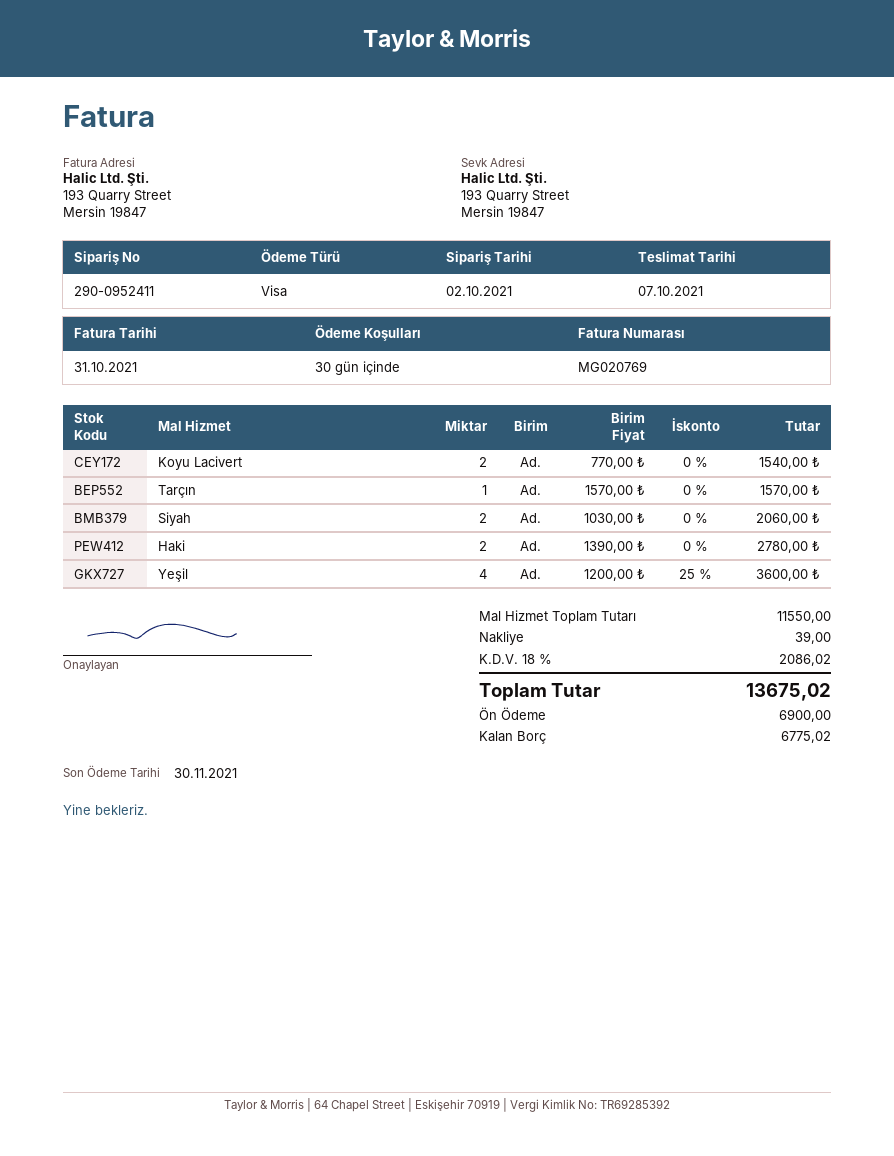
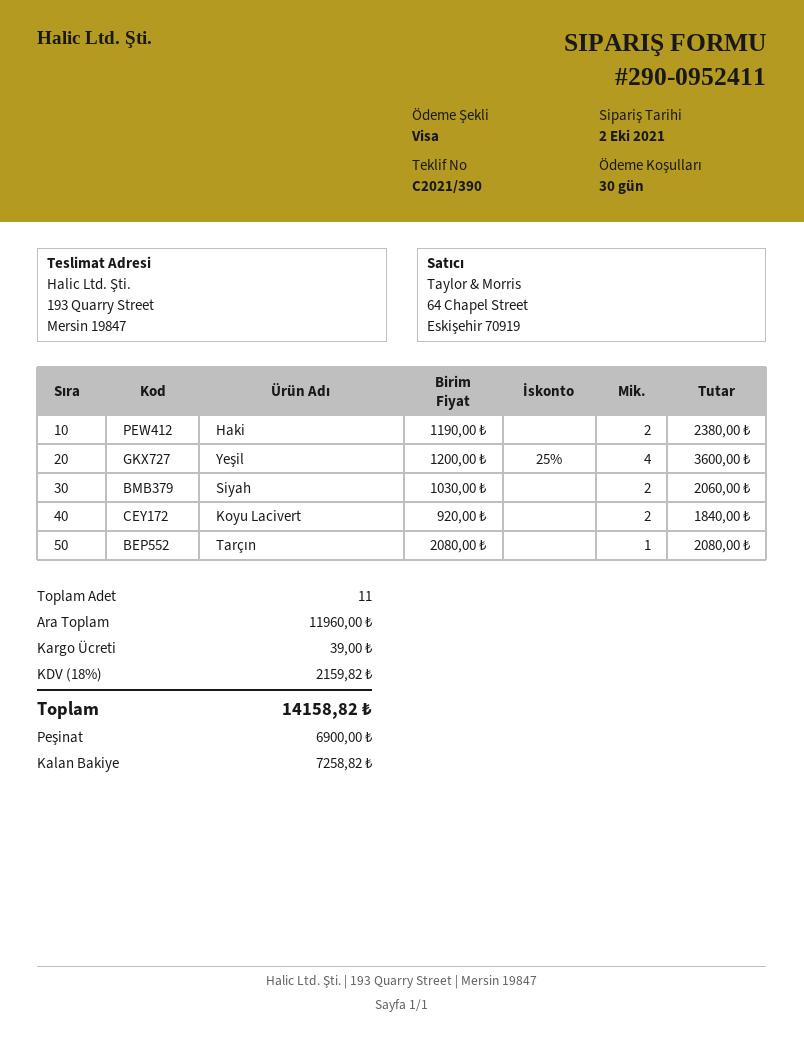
Koyu Lacivert: 2 x 770.00 = 1540.00 -> 2 x 920.00 = 1840.00
Tarçın: 1 x 1570.00 = 1570.00 -> 1 x 2080.00 = 2080.00
Haki: 2 x 1390.00 = 2780.00 -> 2 x 1190.00 = 2380.00
subtotal: 11550.00 -> 11960.00
tax: 18% = 2086.02 -> 18% = 2159.82
total: 13675.02 -> 14158.82
balance: 6775.02 -> 7258.82

